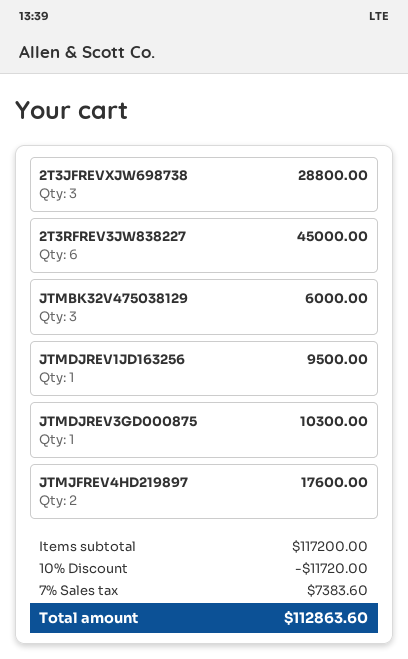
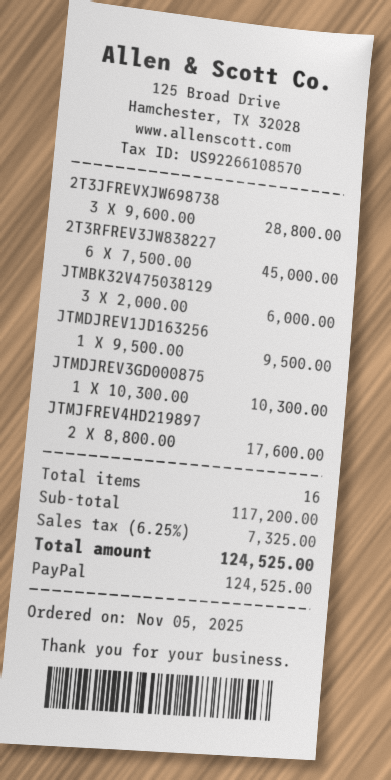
discount: 10% = 11720.00 -> none
tax: 7% = 7383.60 -> 6.25% = 7325.00
total: 112863.60 -> 124525.00

